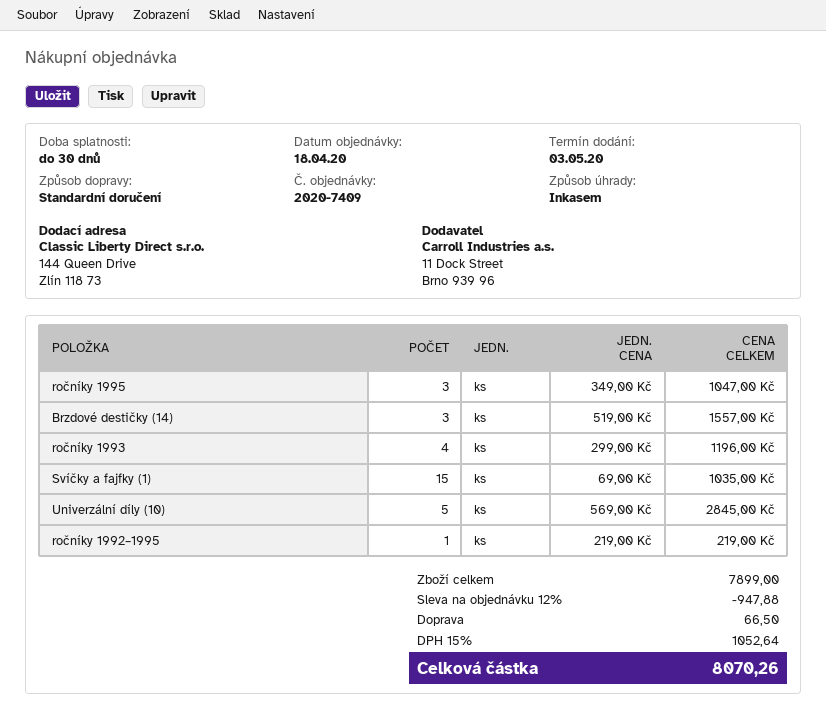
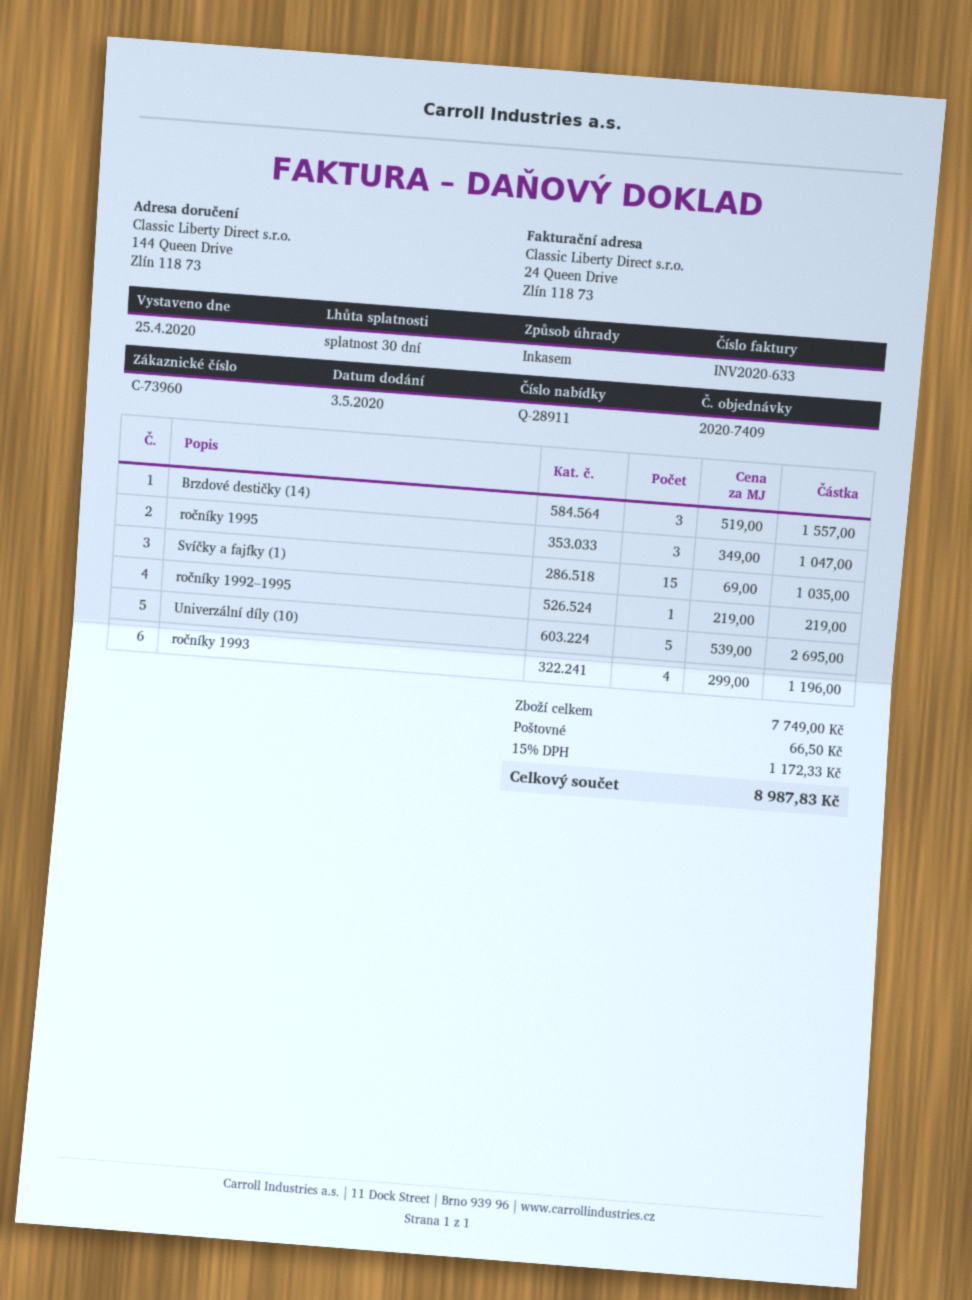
Univerzální díly (10): 5 x 569.00 = 2845.00 -> 5 x 539.00 = 2695.00
subtotal: 7899.00 -> 7749.00
discount: 12% = 947.88 -> none
tax: 15% = 1052.64 -> 15% = 1172.33
total: 8070.26 -> 8987.83

